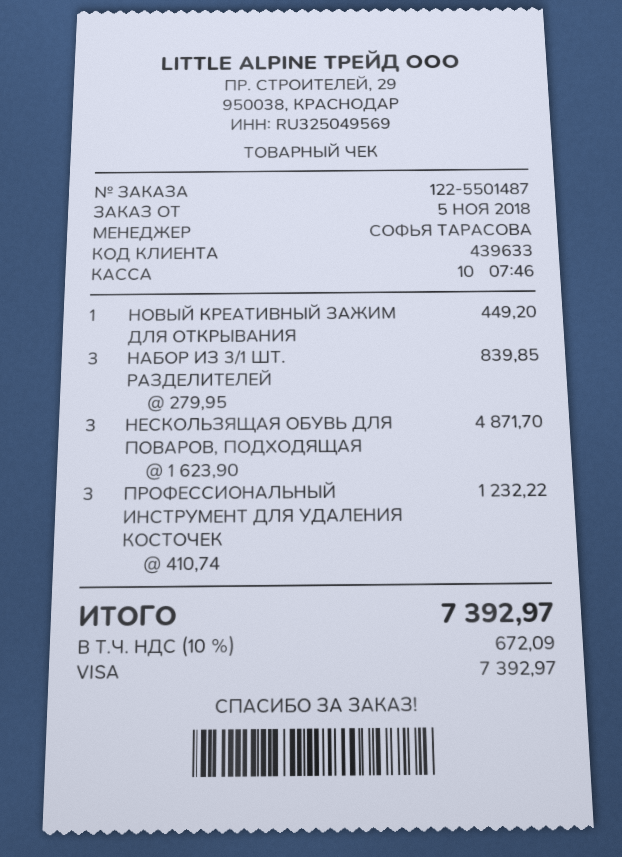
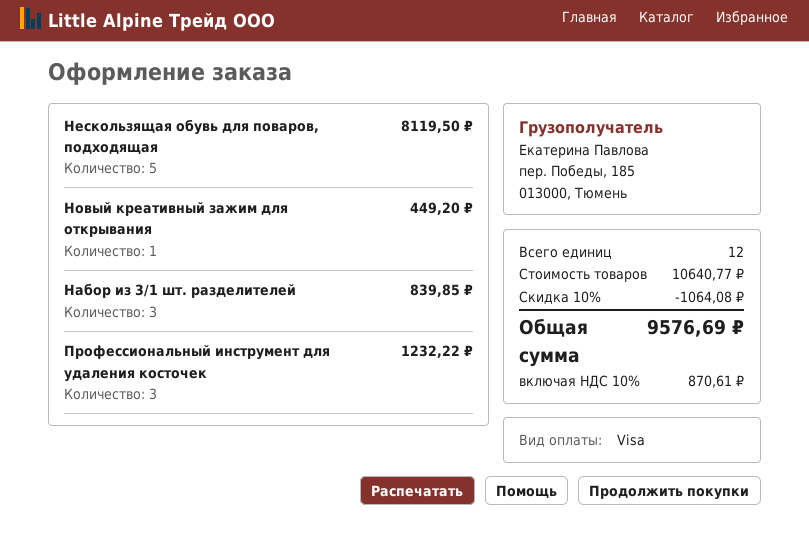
НЕСКОЛЬЗЯЩАЯ ОБУВЬ ДЛЯ ПОВАРОВ, ПОДХОДЯЩАЯ: 3 for 4871.70 -> 5 for 8119.50
discount: none -> 10% = 1064.08
tax: 10% = 672.09 -> 10% = 870.61
total: 7392.97 -> 9576.69

